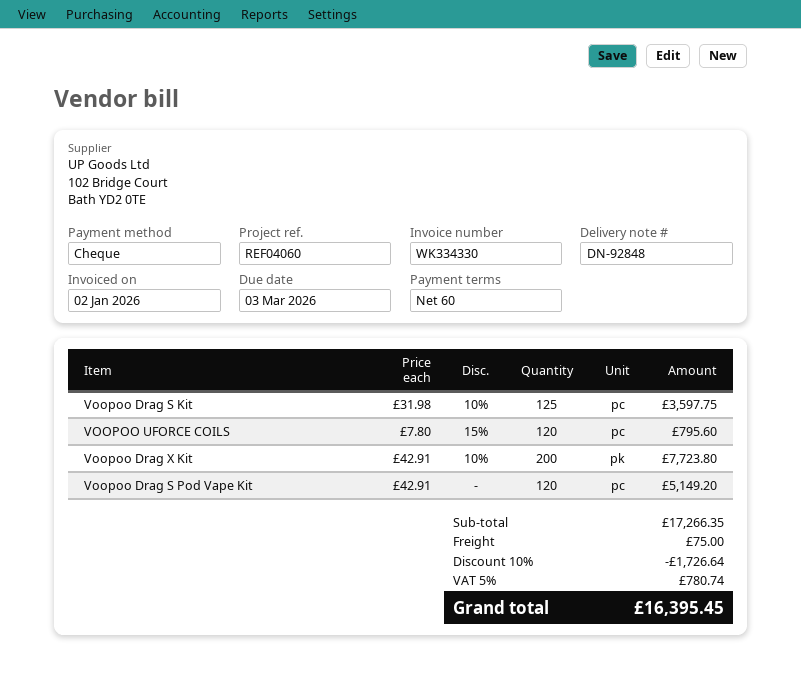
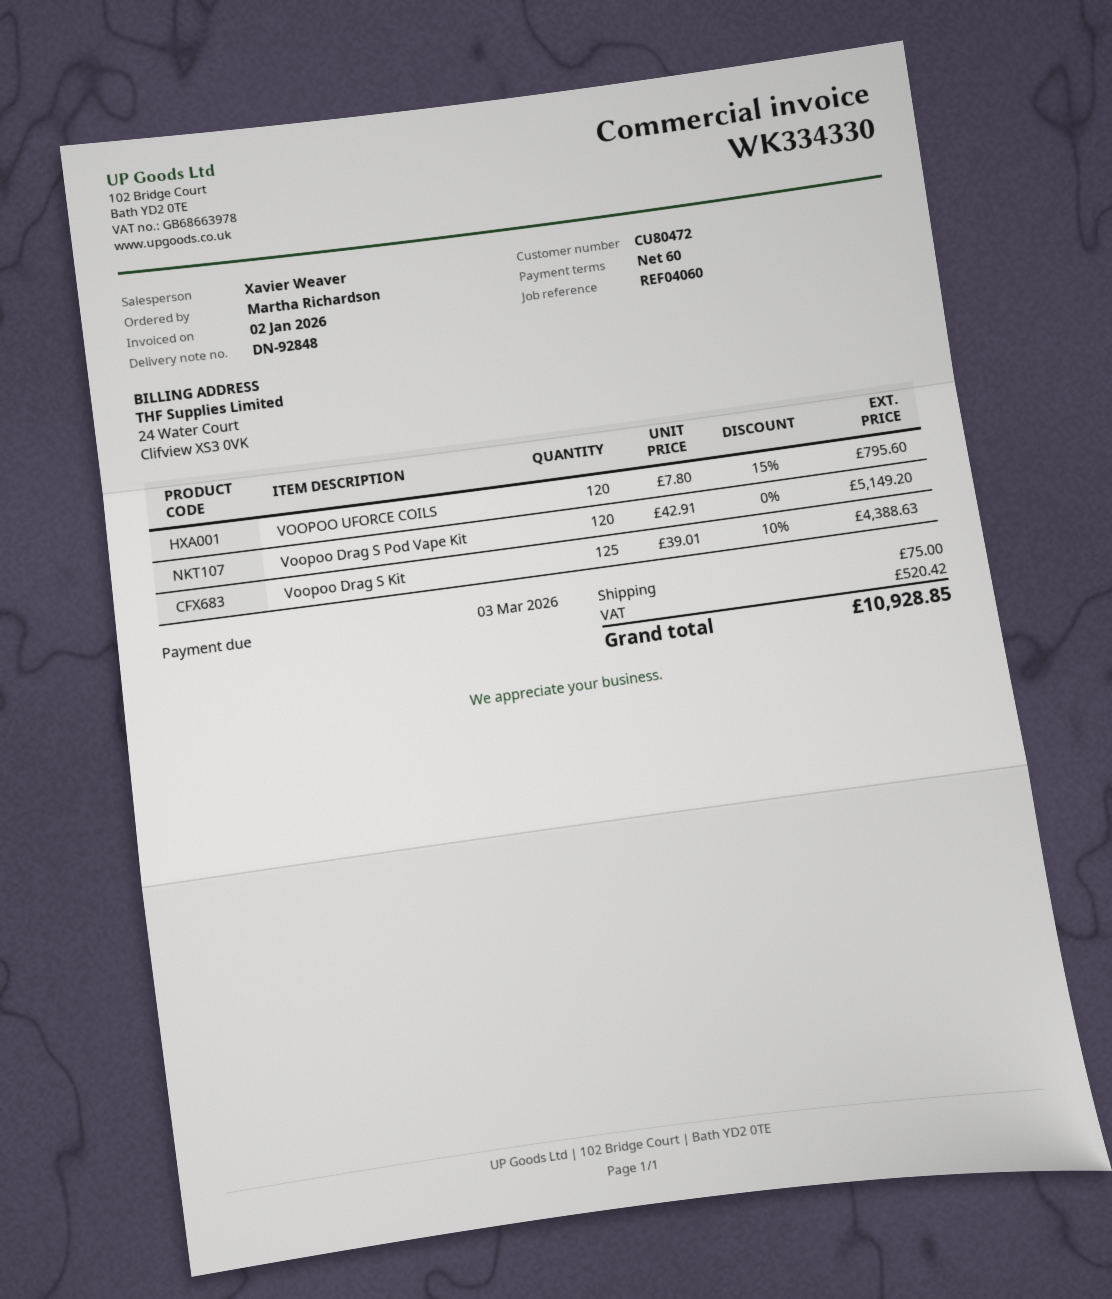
Voopoo Drag S Kit: 125 x 31.98 - 10% = 3597.75 -> 125 x 39.01 - 10% = 4388.63
Voopoo Drag X Kit: 200 x 42.91 - 10% = 7723.80 -> none
discount: 10% = 1726.64 -> none
tax: 780.74 -> 520.42
total: 16395.45 -> 10928.85

